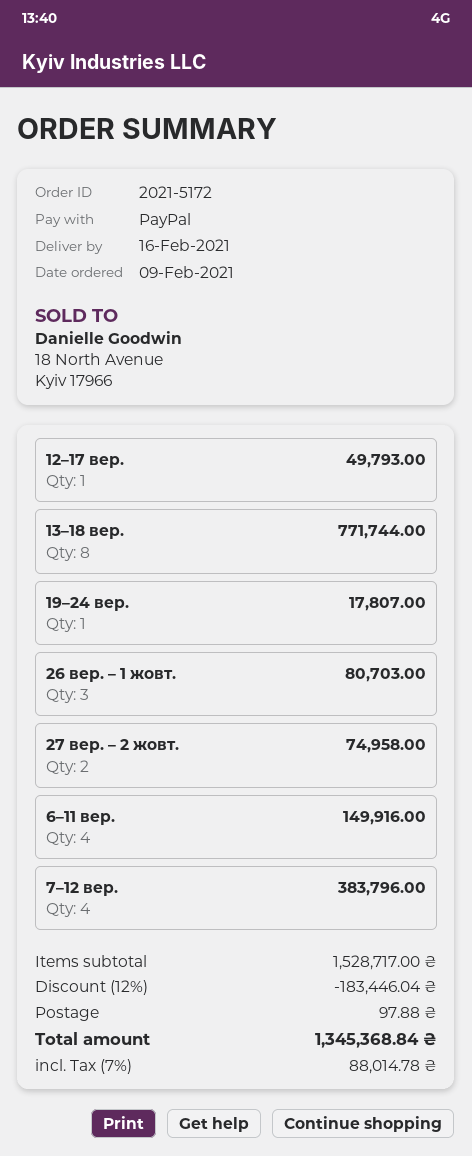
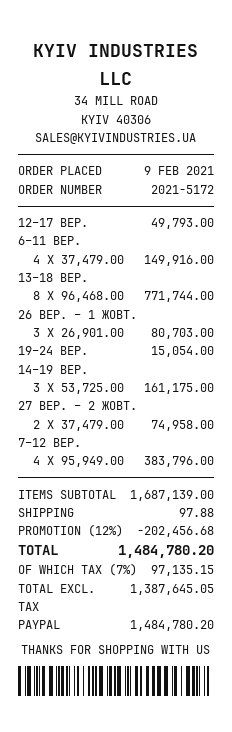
19–24 вер.: 1 for 17807.00 -> 1 for 15054.00
14–19 ВЕР.: none -> 3 for 161175.00
subtotal: 1528717.00 -> 1687139.00
discount: 12% = 183446.04 -> 12% = 202456.68
tax: 7% = 88014.78 -> 7% = 97135.15
total: 1345368.84 -> 1484780.20

